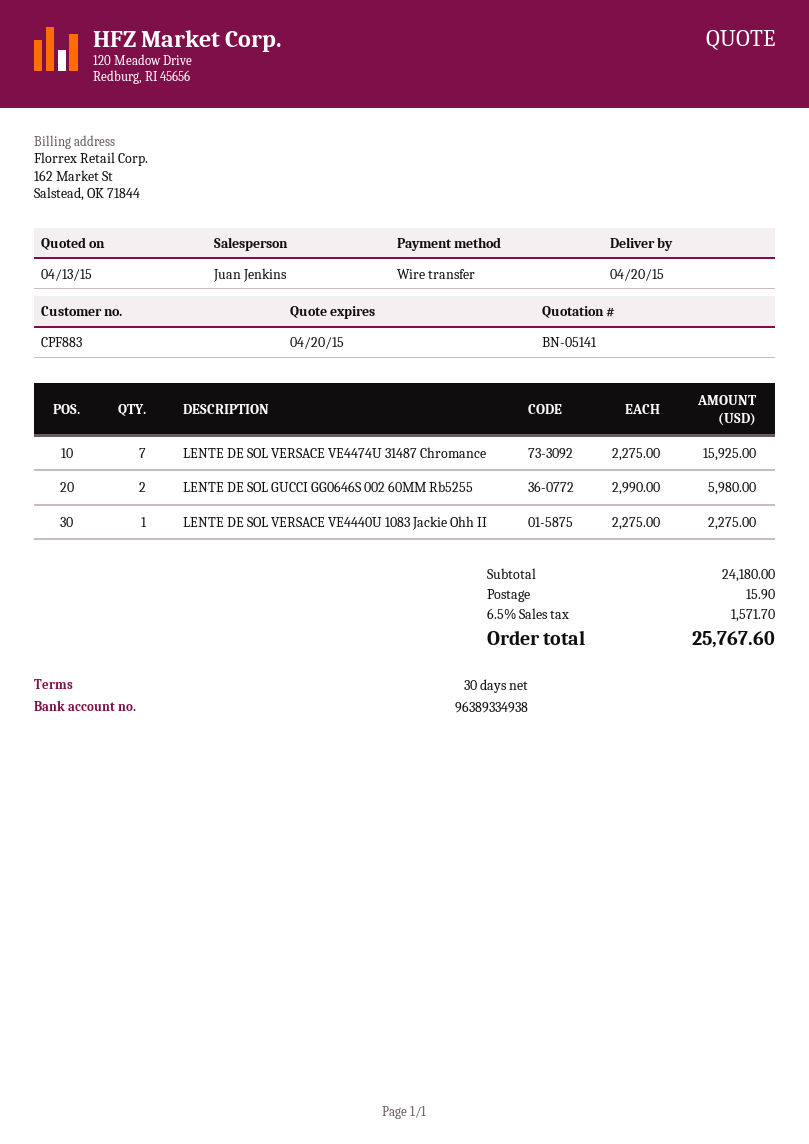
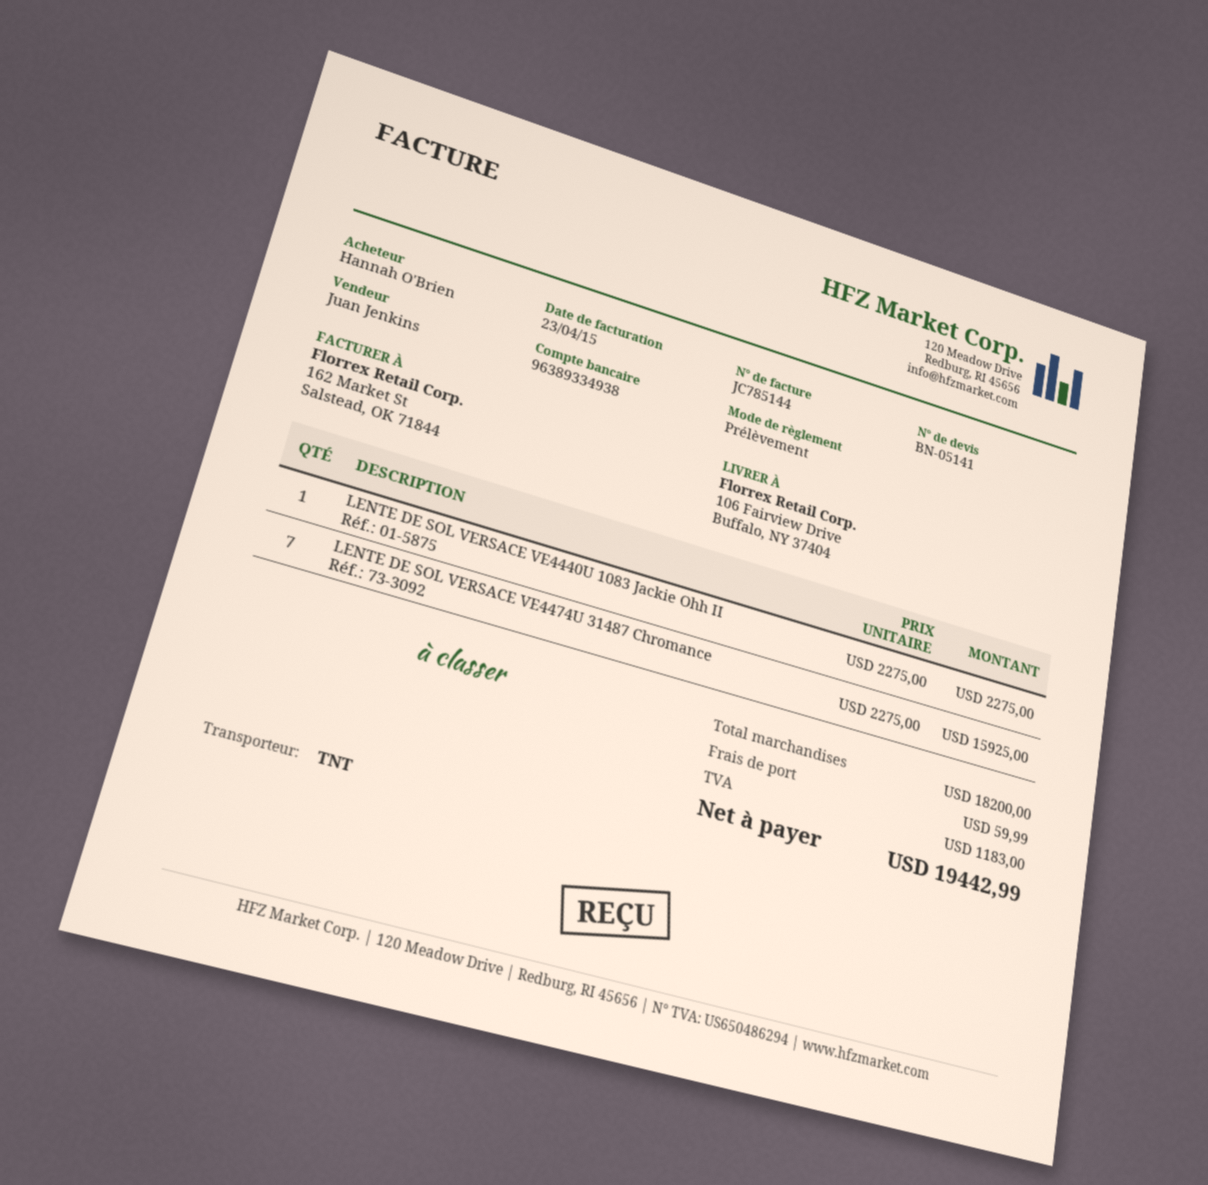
payment method: bank transfer -> direct debit
LENTE DE SOL GUCCI GG0646S 002 60MM Rb5255: 2 x 2990.00 = 5980.00 -> none
subtotal: 24180.00 -> 18200.00
shipping: 15.90 -> 59.99
tax: 1571.70 -> 1183.00
total: 25767.60 -> 19442.99

